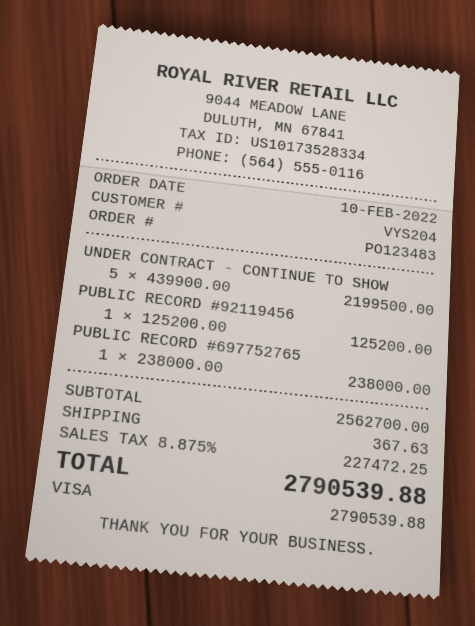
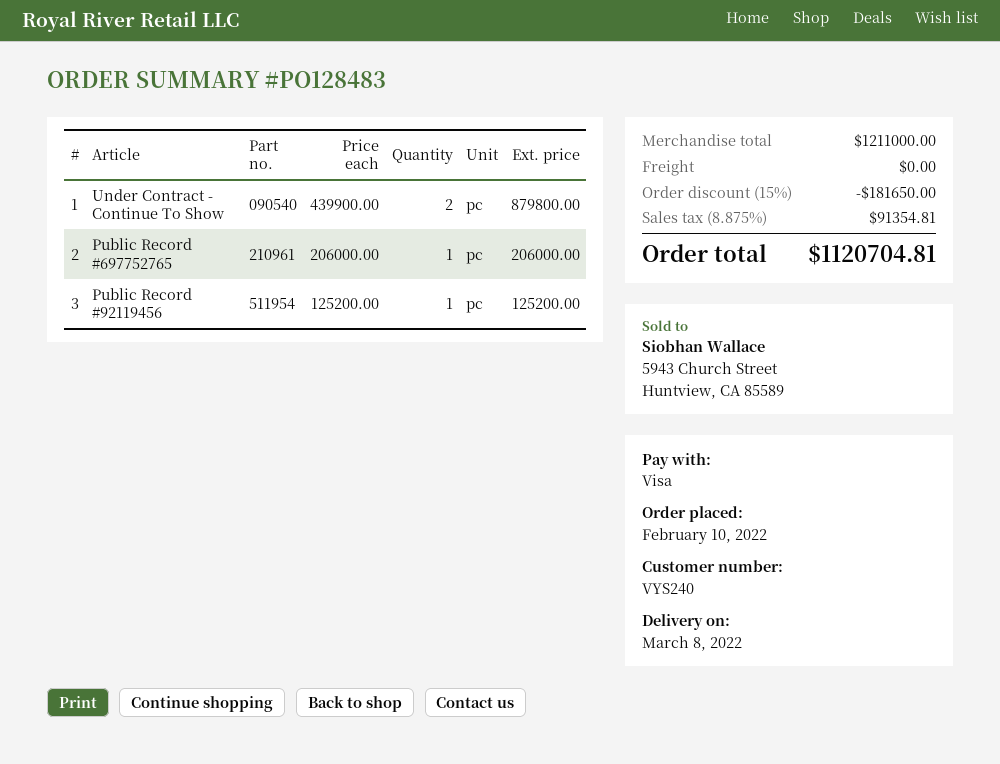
order number: PO123483 -> PO128483
customer number: VYS204 -> VYS240
UNDER CONTRACT - CONTINUE TO SHOW: 5 x 439900.00 = 2199500.00 -> 2 x 439900.00 = 879800.00
PUBLIC RECORD #697752765: 1 x 238000.00 = 238000.00 -> 1 x 206000.00 = 206000.00
subtotal: 2562700.00 -> 1211000.00
discount: none -> 15% = 181650.00
shipping: 367.63 -> 0.00
tax: 8.875% = 227472.25 -> 8.875% = 91354.81
total: 2790539.88 -> 1120704.81

